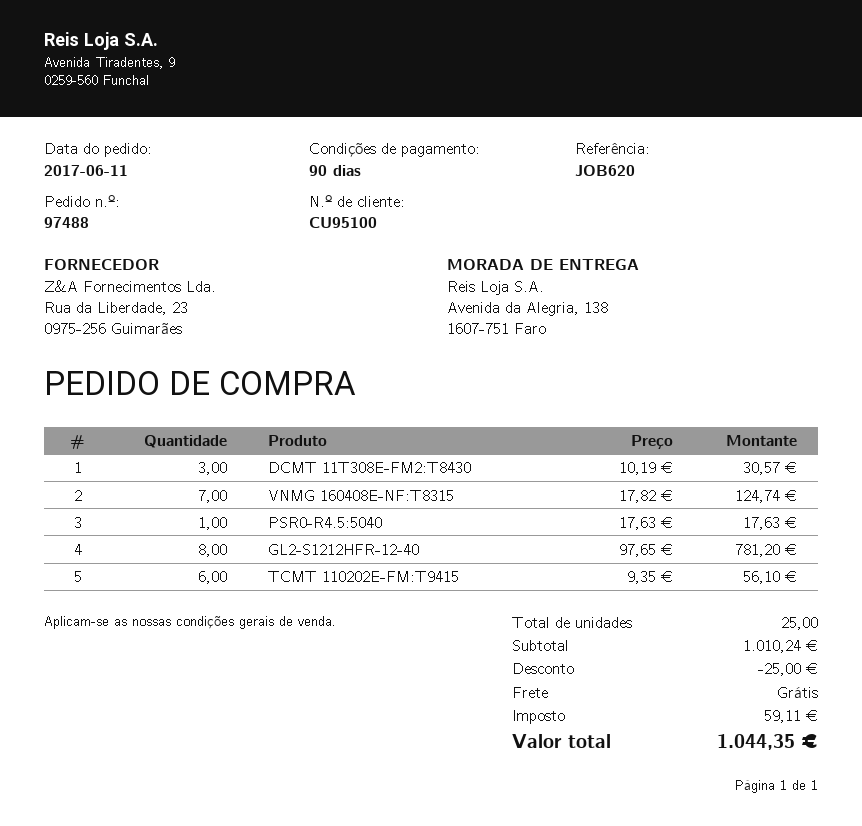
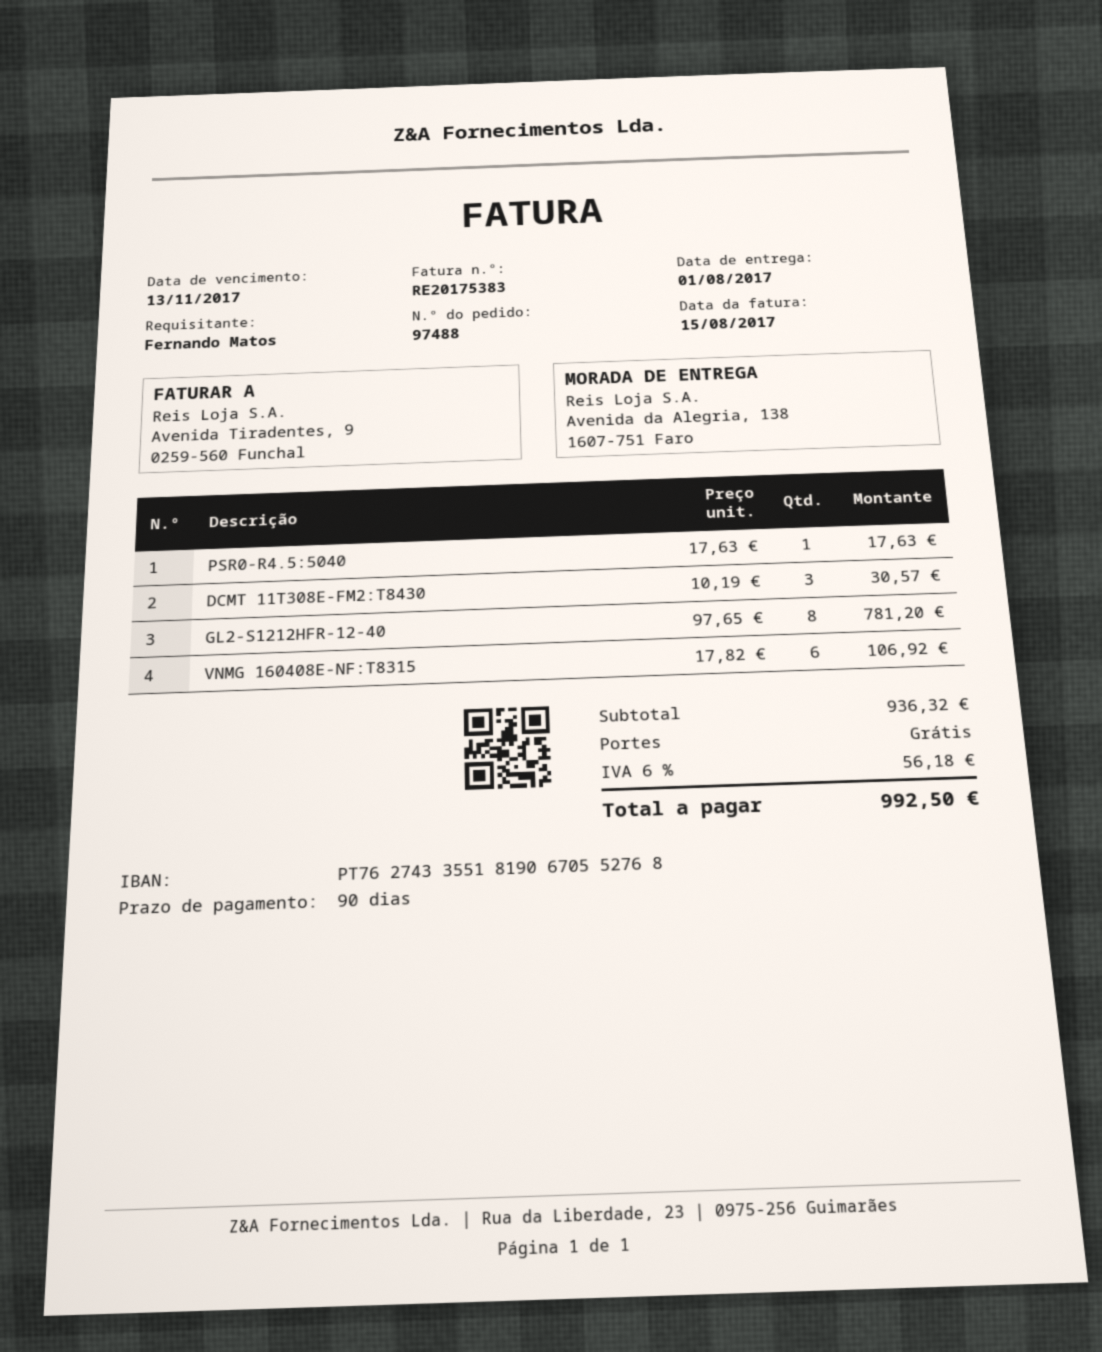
VNMG 160408E-NF:T8315: 7 x 17.82 = 124.74 -> 6 x 17.82 = 106.92
TCMT 110202E-FM:T9415: 6 x 9.35 = 56.10 -> none
subtotal: 1010.24 -> 936.32
discount: 25.00 -> none
tax: 59.11 -> 56.18
total: 1044.35 -> 992.50

